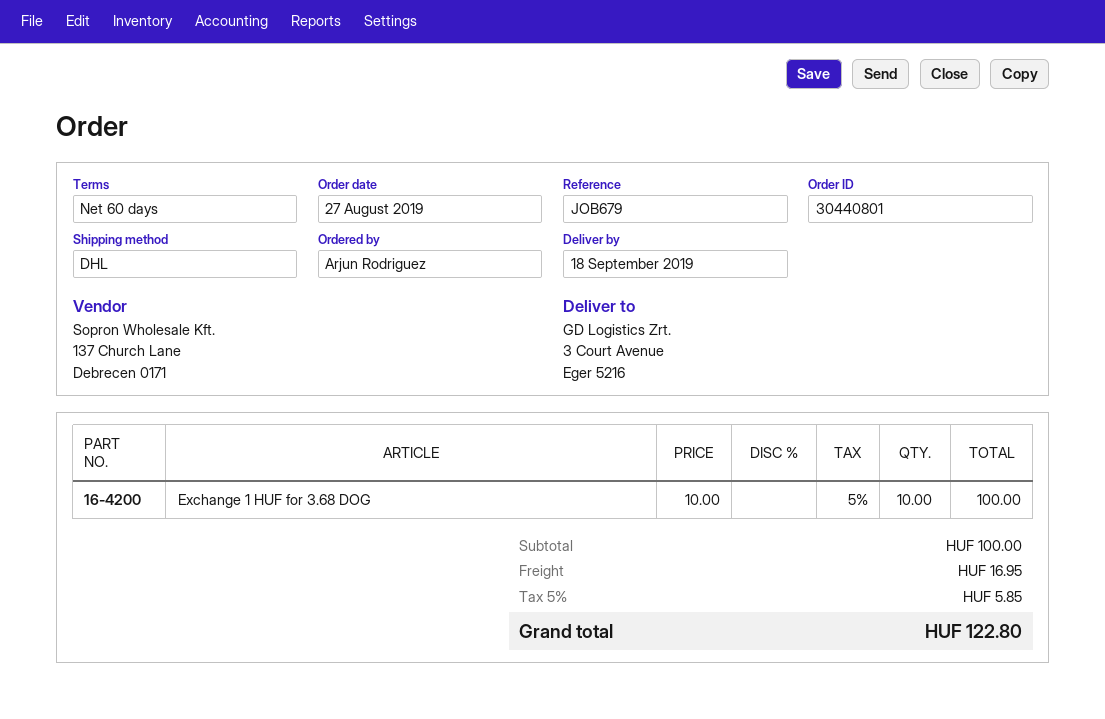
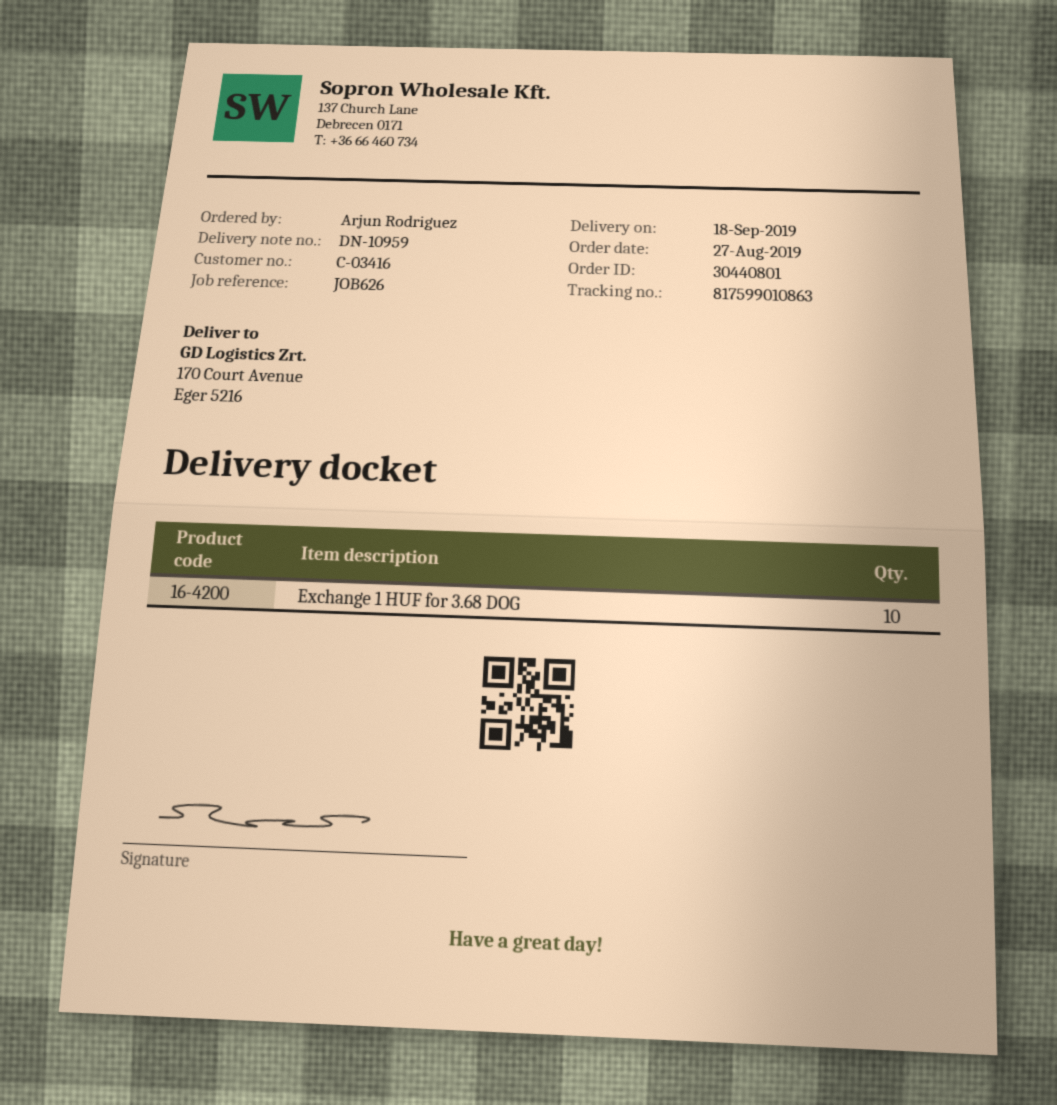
reference: JOB679 -> JOB626
ship to: 3 Court Avenue, Eger 5216 -> 170 Court Avenue, Eger 5216

